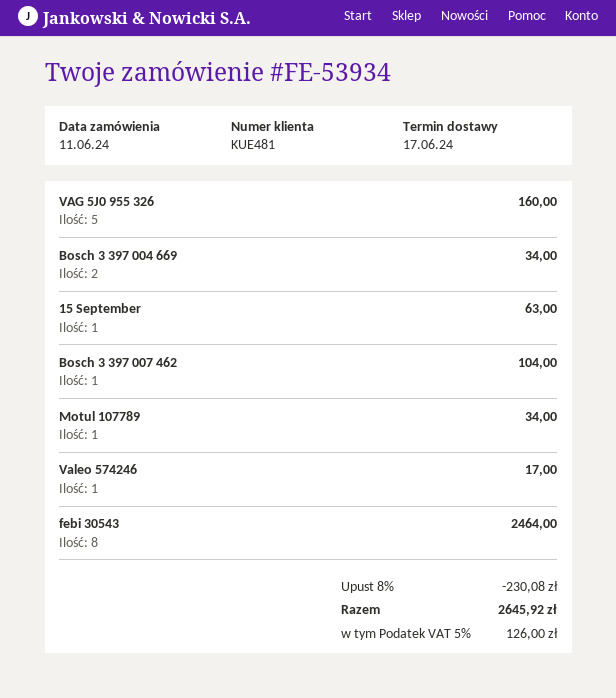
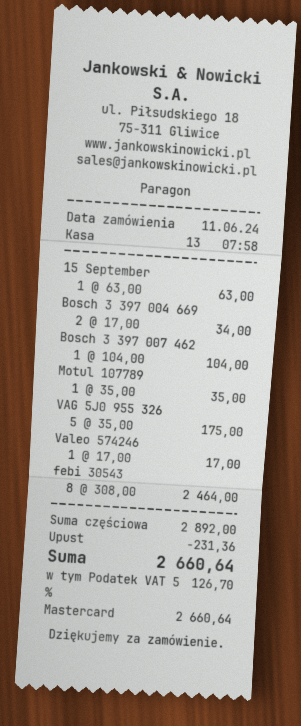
VAG 5J0 955 326: 5 for 160.00 -> 5 for 175.00
Motul 107789: 1 for 34.00 -> 1 for 35.00
discount: 230.08 -> 231.36
tax: 5% = 126.00 -> 5% = 126.70
total: 2645.92 -> 2660.64

